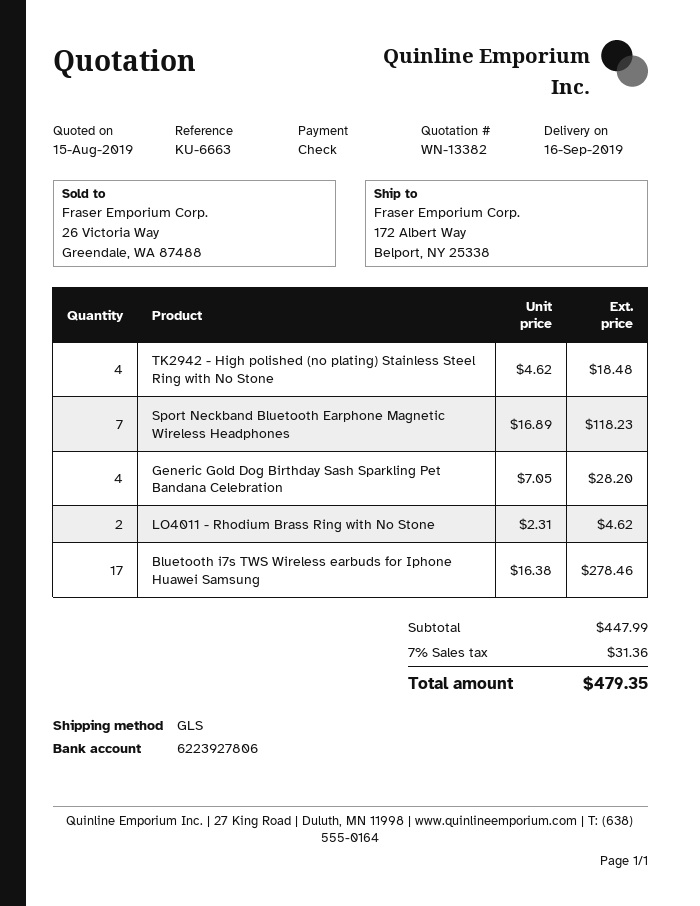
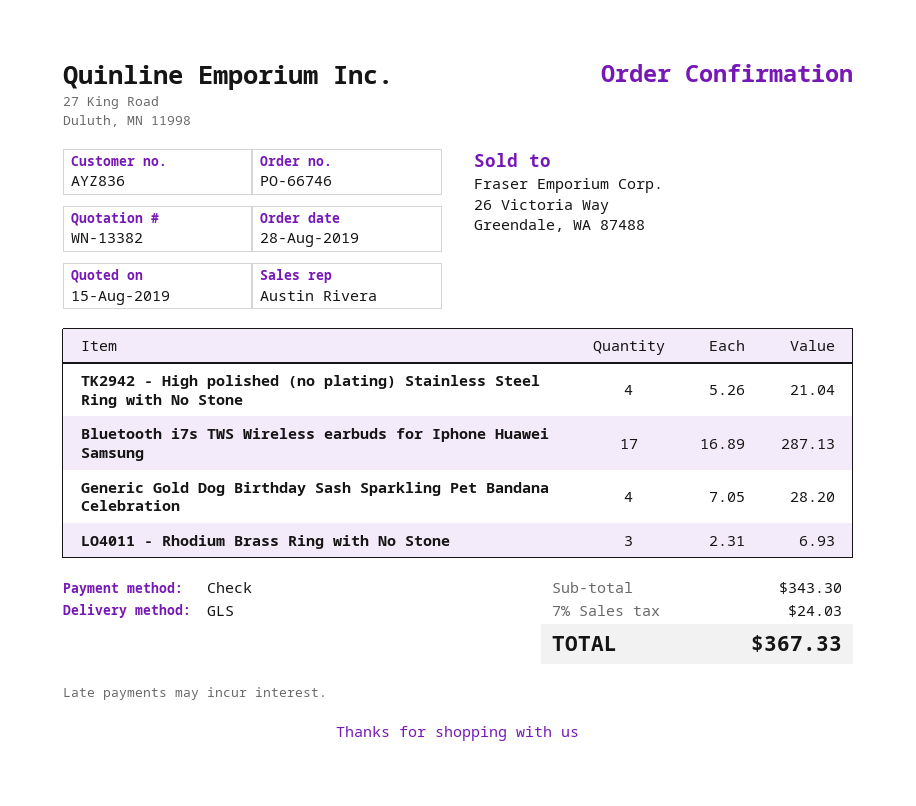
TK2942 - High polished (no plating) Stainless Steel Ring with No Stone: 4 x 4.62 = 18.48 -> 4 x 5.26 = 21.04
Sport Neckband Bluetooth Earphone Magnetic Wireless Headphones: 7 x 16.89 = 118.23 -> none
LO4011 - Rhodium Brass Ring with No Stone: 2 x 2.31 = 4.62 -> 3 x 2.31 = 6.93
Bluetooth i7s TWS Wireless earbuds for Iphone Huawei Samsung: 17 x 16.38 = 278.46 -> 17 x 16.89 = 287.13
subtotal: 447.99 -> 343.30
tax: 7% = 31.36 -> 7% = 24.03
total: 479.35 -> 367.33

